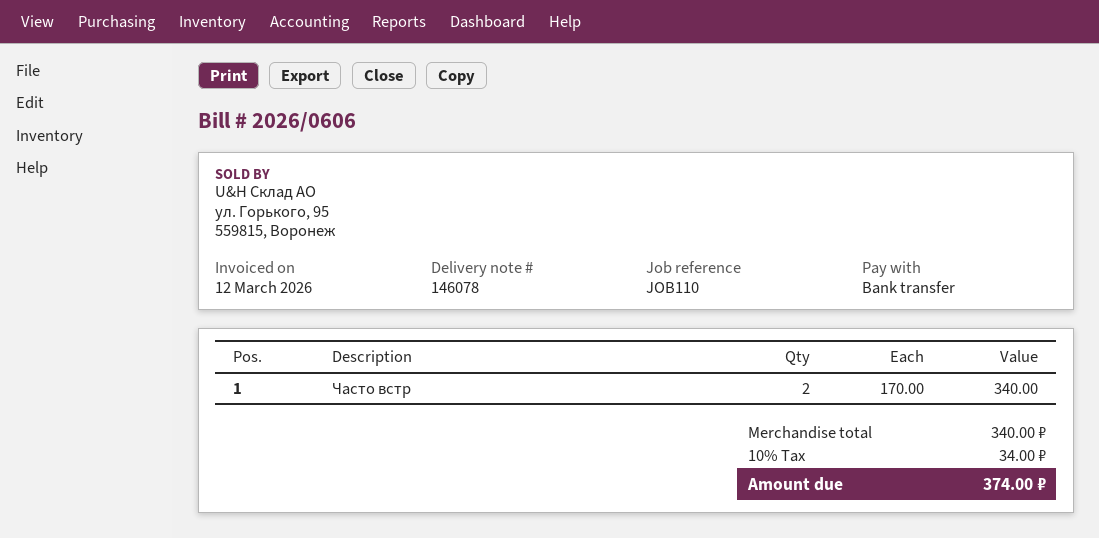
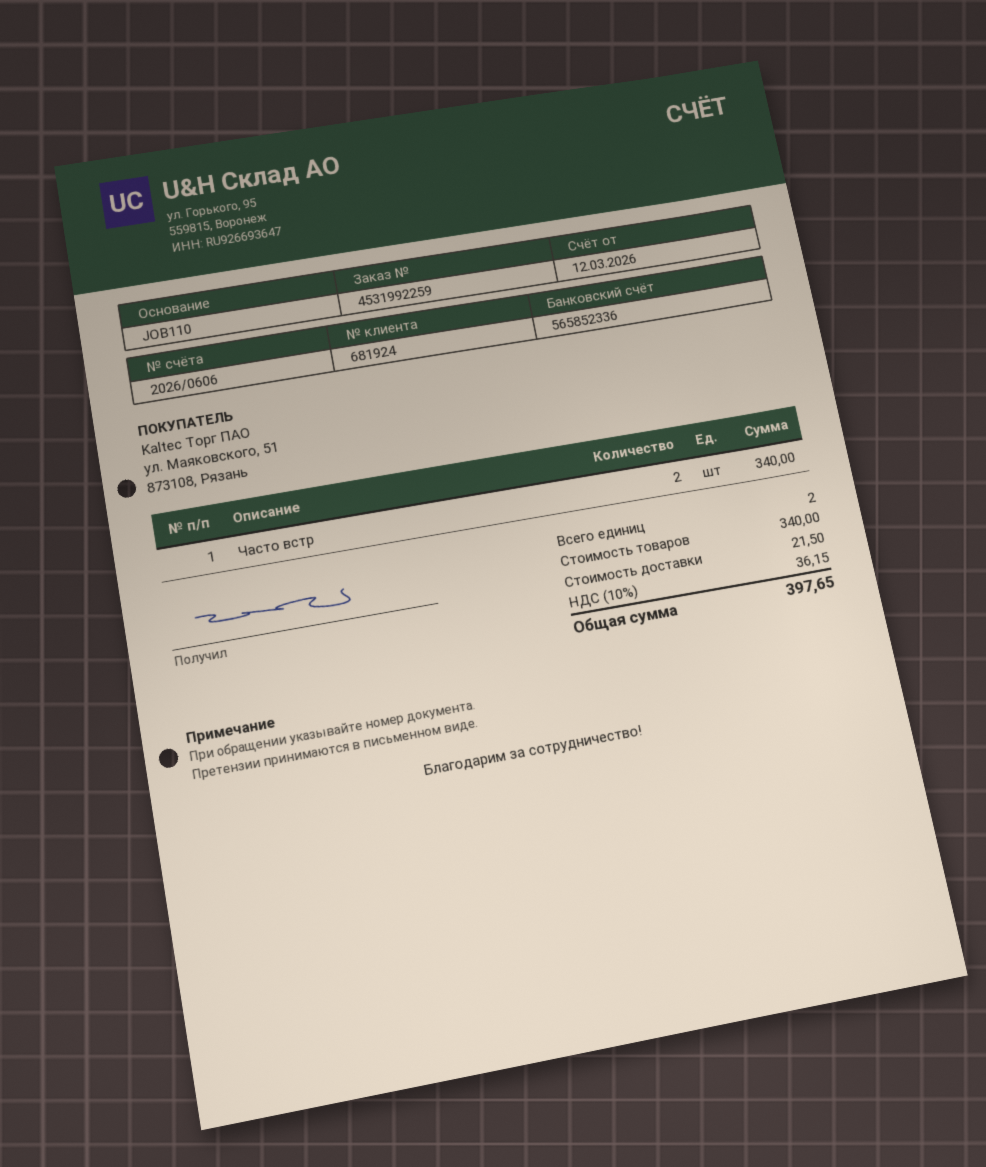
shipping: none -> 21.50
tax: 10% = 34.00 -> 10% = 36.15
total: 374.00 -> 397.65

